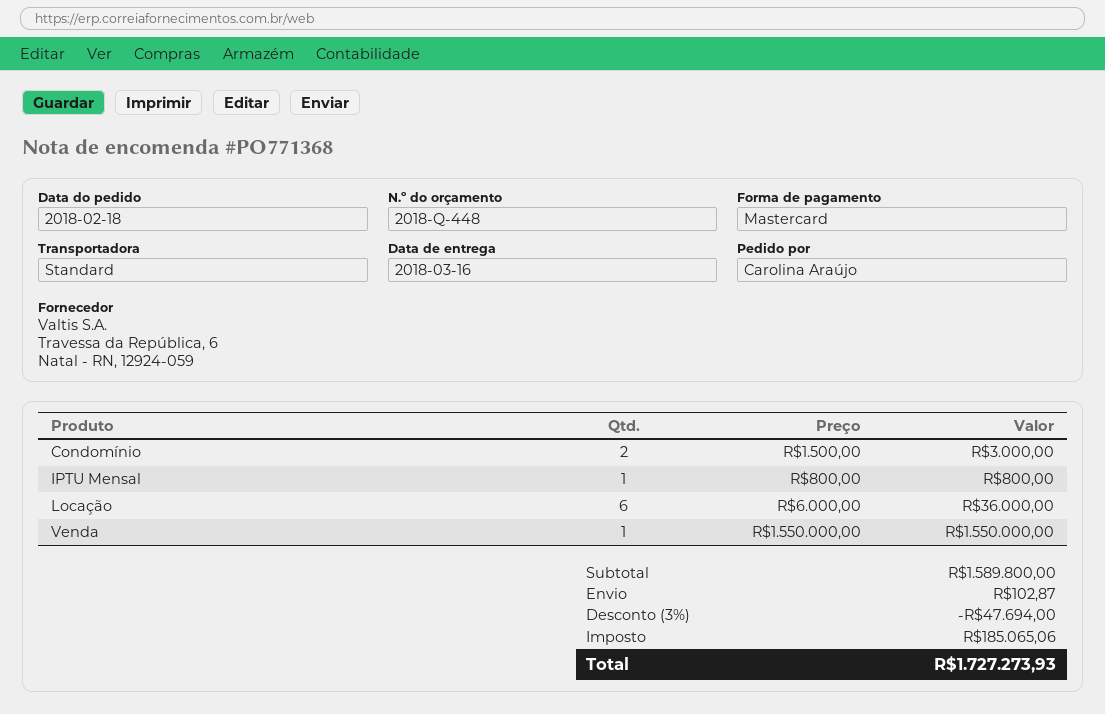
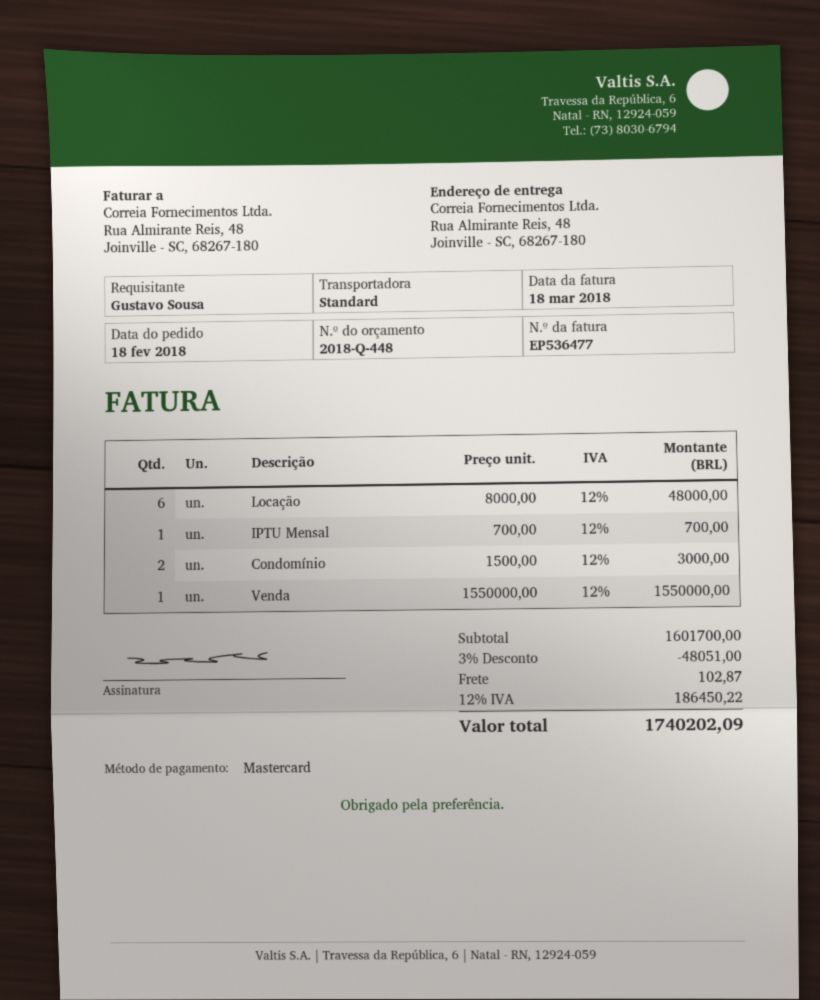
ordered by: Carolina Araújo -> Gustavo Sousa
IPTU Mensal: 1 x 800.00 = 800.00 -> 1 x 700.00 = 700.00
Locação: 6 x 6000.00 = 36000.00 -> 6 x 8000.00 = 48000.00
subtotal: 1589800.00 -> 1601700.00
discount: 3% = 47694.00 -> 3% = 48051.00
tax: 185065.06 -> 186450.22
total: 1727273.93 -> 1740202.09

